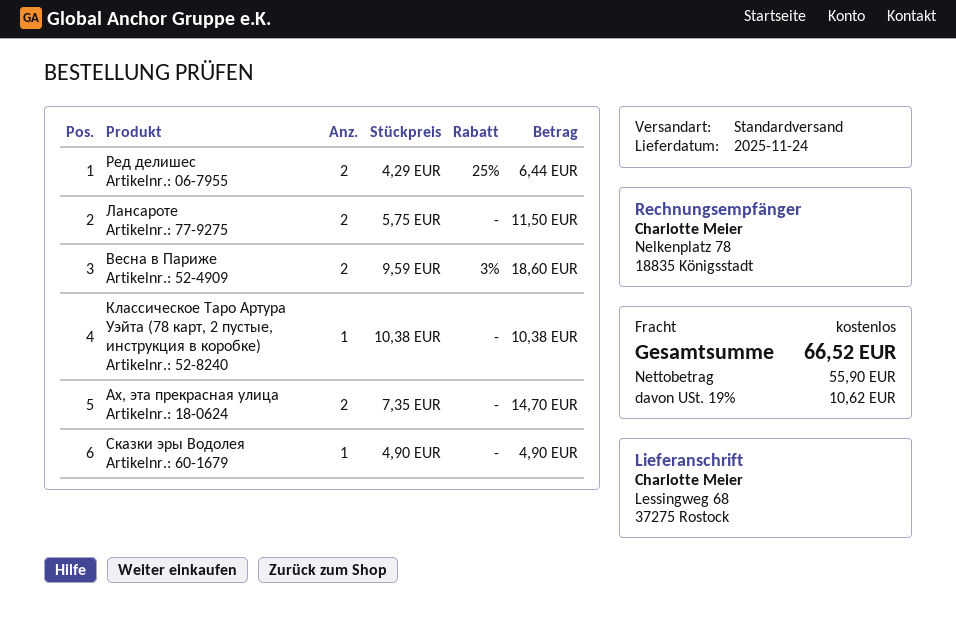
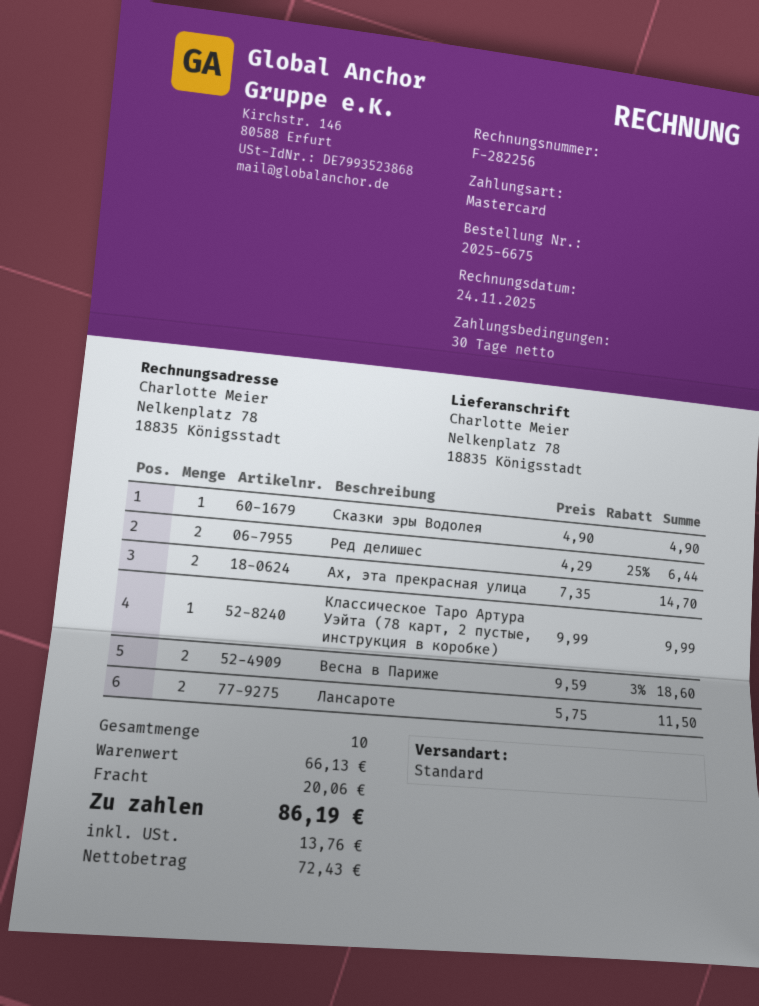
ship to: Lessingweg 68, 37275 Rostock -> Nelkenplatz 78, 18835 Königsstadt
Классическое Таро Артура Уэйта (78 карт, 2 пустые, инструкция в коробке): 1 x 10.38 = 10.38 -> 1 x 9.99 = 9.99
shipping: 0.00 -> 20.06
net: 55.90 -> 72.43
tax: 10.62 -> 13.76
total: 66.52 -> 86.19

